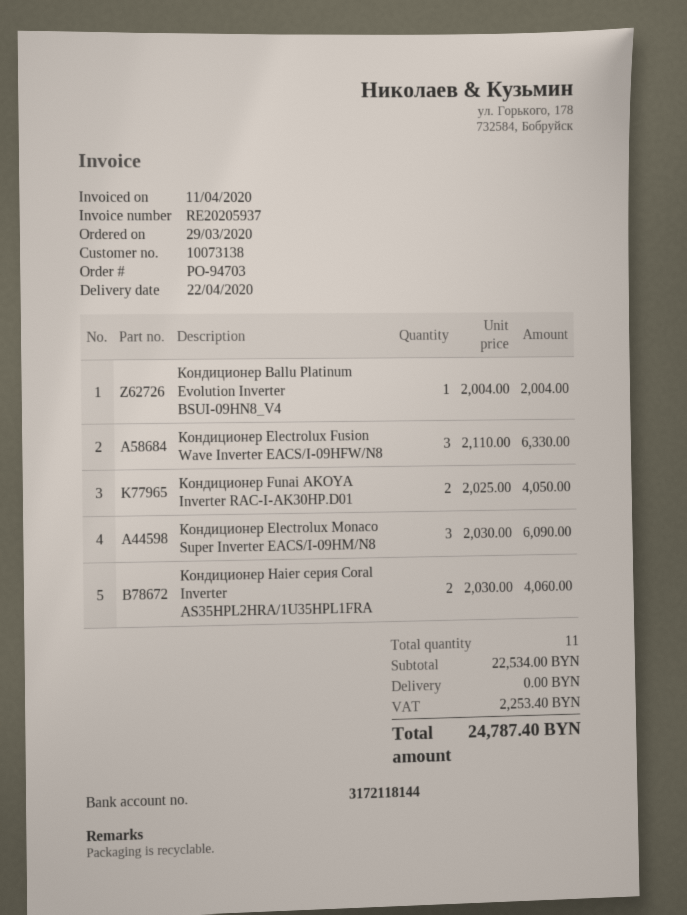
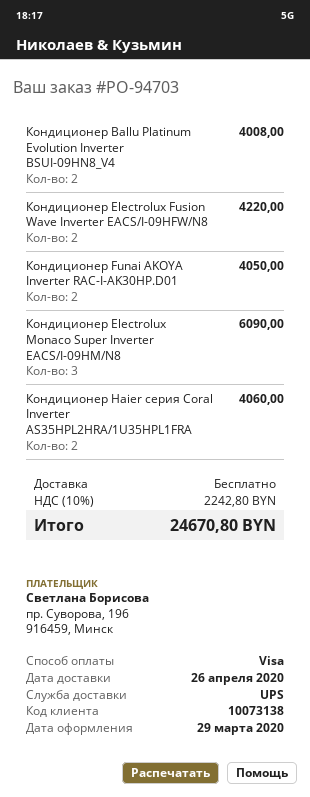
delivery date: 2020-04-22 -> 2020-04-26
Кондиционер Ballu Platinum Evolution Inverter BSUI-09HN8_V4: 1 for 2004.00 -> 2 for 4008.00
Кондиционер Electrolux Fusion Wave Inverter EACS/I-09HFW/N8: 3 for 6330.00 -> 2 for 4220.00
tax: 2253.40 -> 2242.80
total: 24787.40 -> 24670.80

